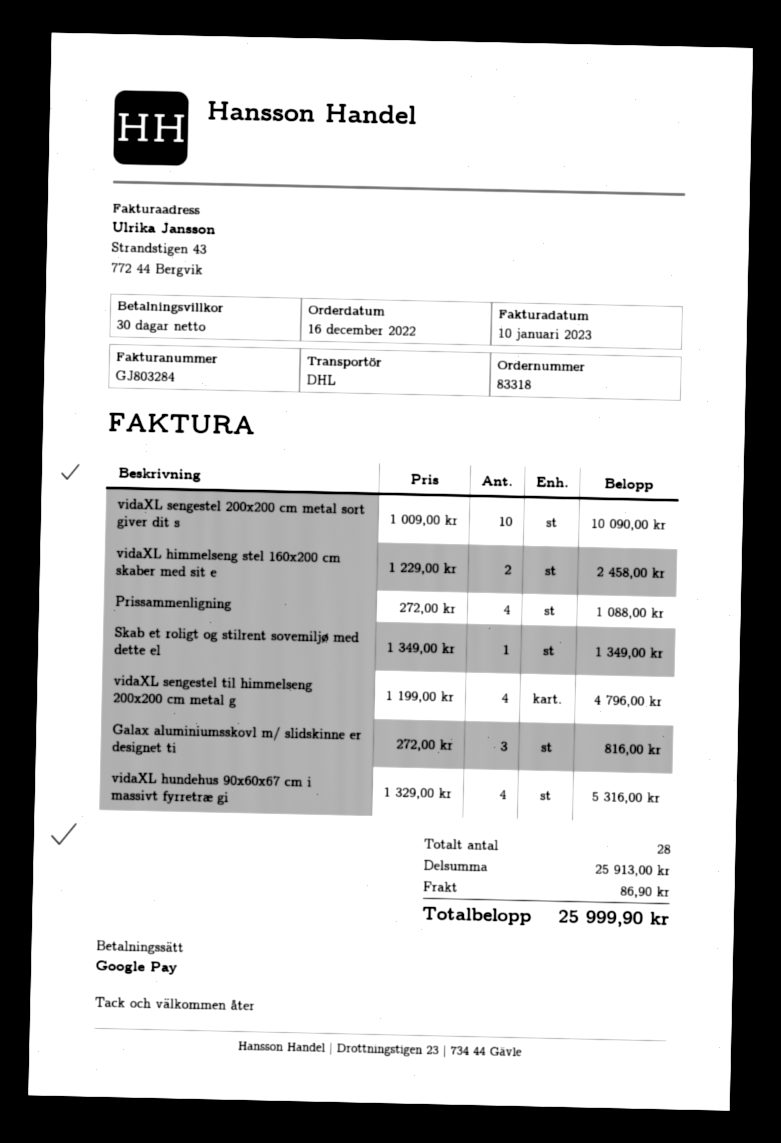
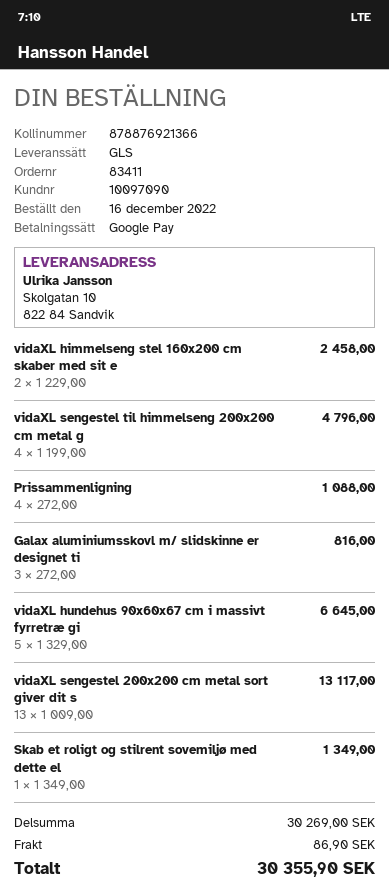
order number: 83318 -> 83411
shipping method: DHL -> GLS
vidaXL sengestel 200x200 cm metal sort giver dit s: 10 x 1009.00 = 10090.00 -> 13 x 1009.00 = 13117.00
vidaXL hundehus 90x60x67 cm i massivt fyrretræ gi: 4 x 1329.00 = 5316.00 -> 5 x 1329.00 = 6645.00
subtotal: 25913.00 -> 30269.00
total: 25999.90 -> 30355.90

